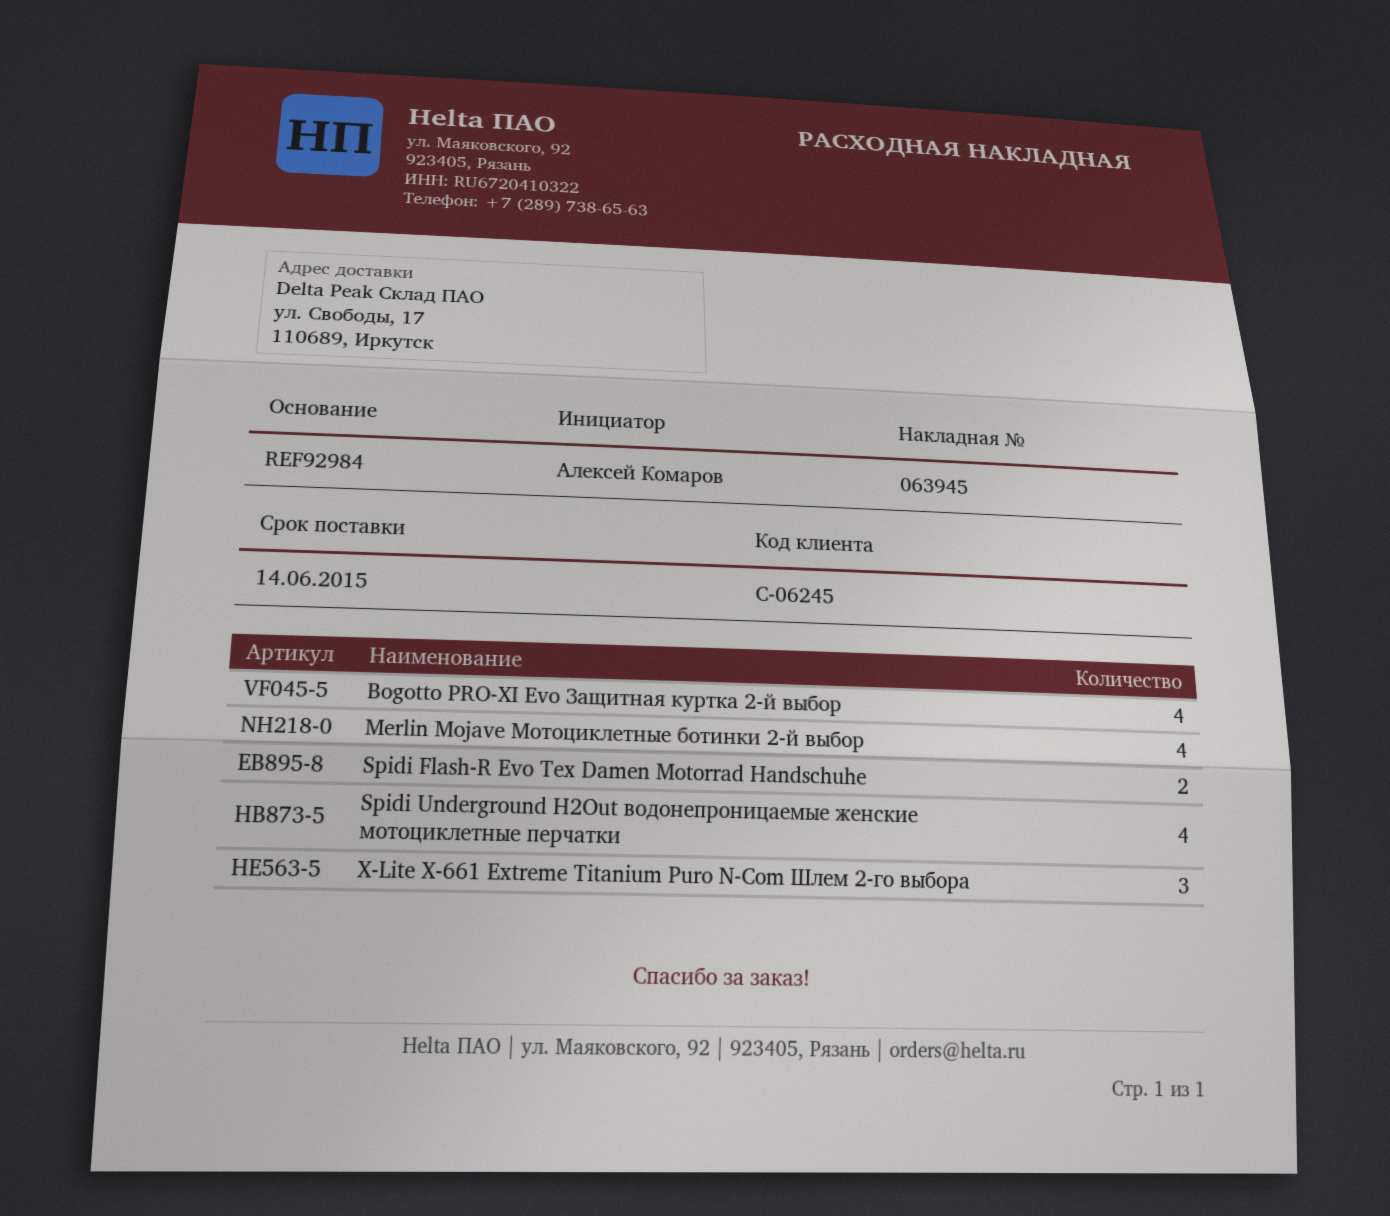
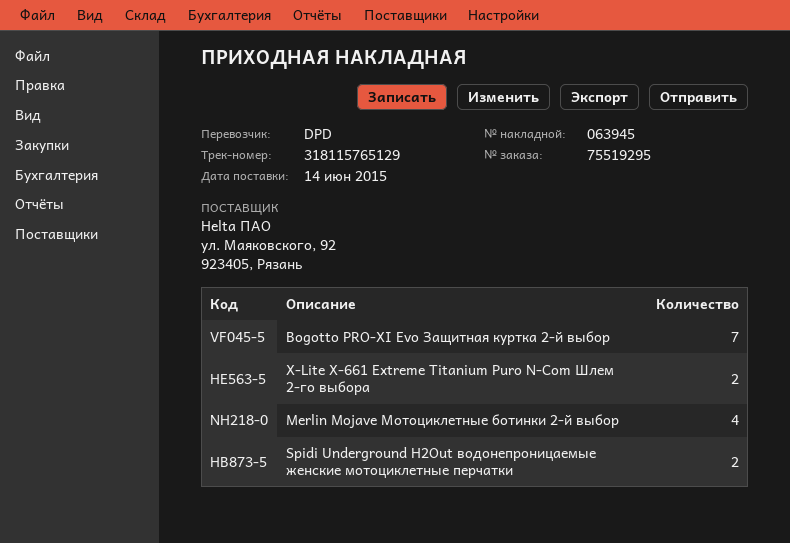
Bogotto PRO-XI Evo Защитная куртка 2-й выбор: 4 -> 7
Spidi Flash-R Evo Tex Damen Motorrad Handschuhe: 2 -> none
Spidi Underground H2Out водонепроницаемые женские мотоциклетные перчатки: 4 -> 2
X-Lite X-661 Extreme Titanium Puro N-Com Шлем 2-го выбора: 3 -> 2

